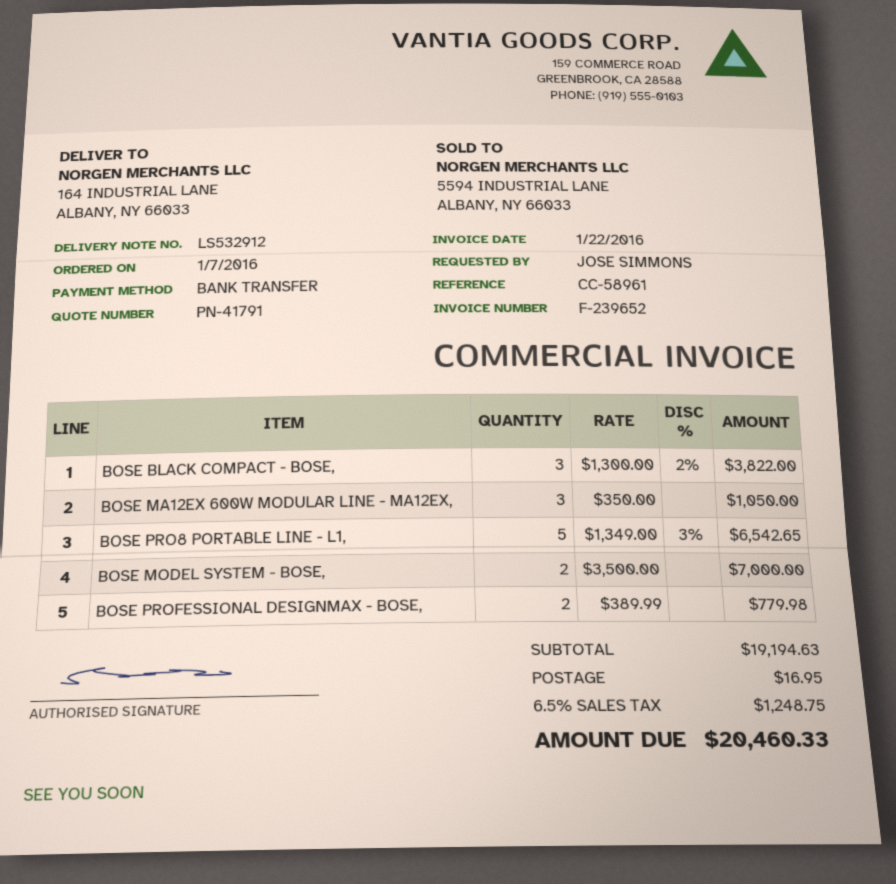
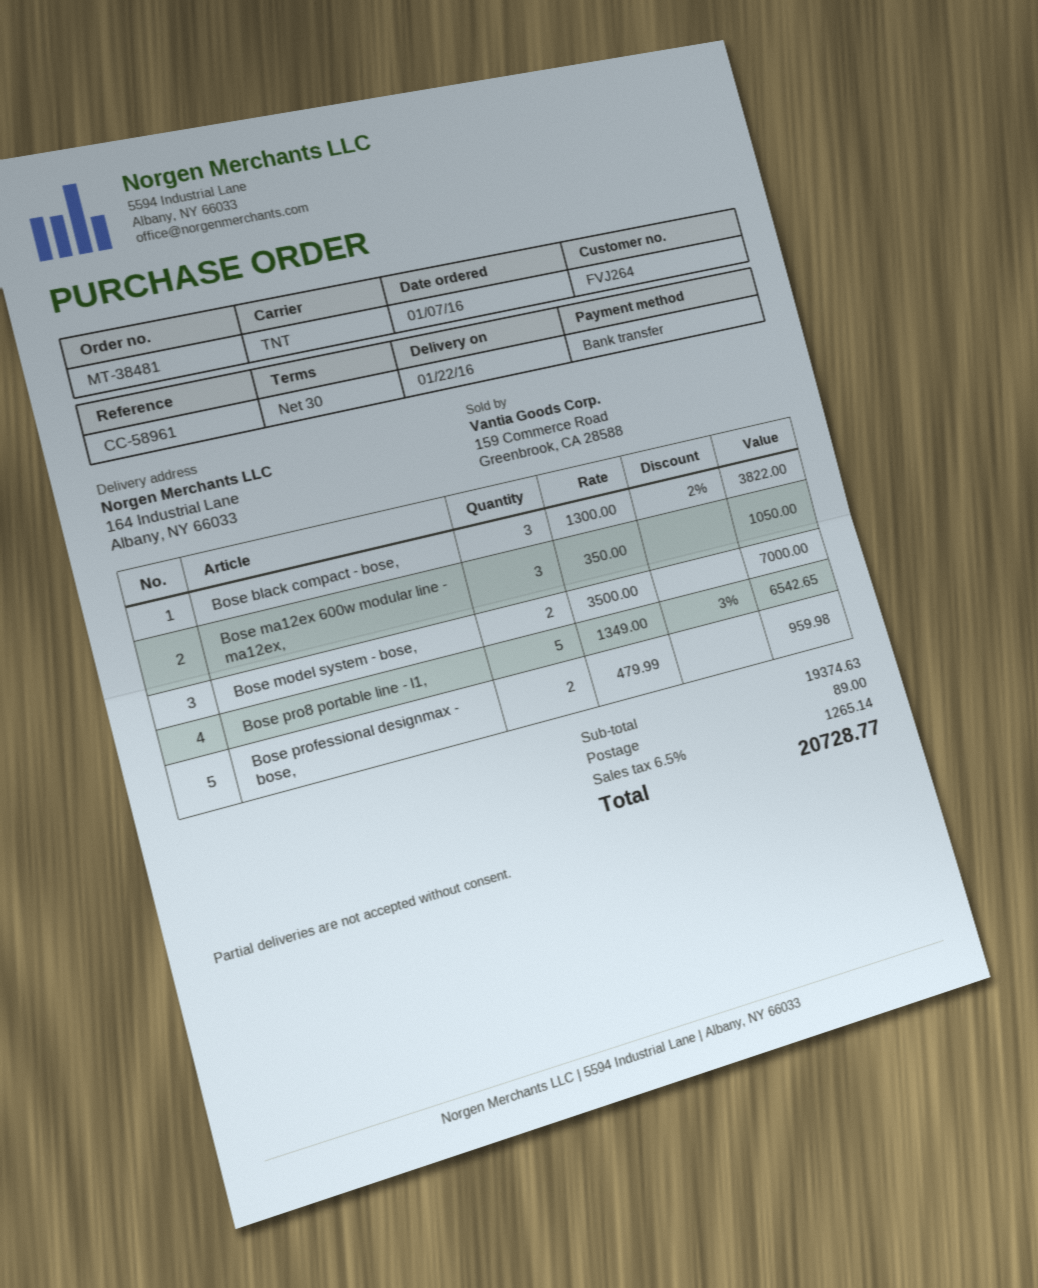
BOSE PROFESSIONAL DESIGNMAX - BOSE,: 2 x 389.99 = 779.98 -> 2 x 479.99 = 959.98
subtotal: 19194.63 -> 19374.63
shipping: 16.95 -> 89.00
tax: 6.5% = 1248.75 -> 6.5% = 1265.14
total: 20460.33 -> 20728.77

